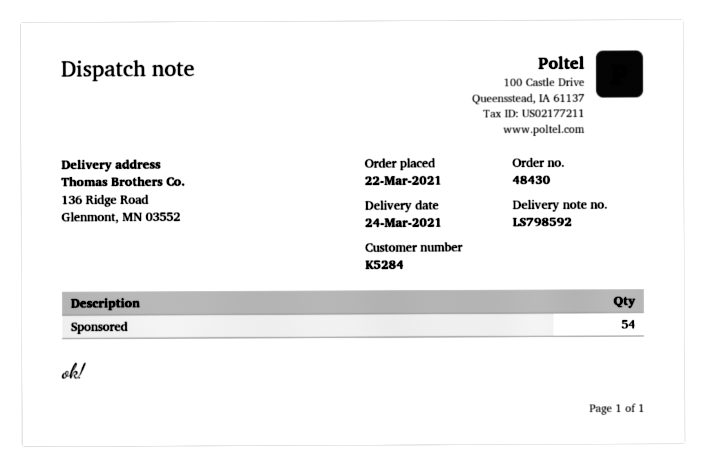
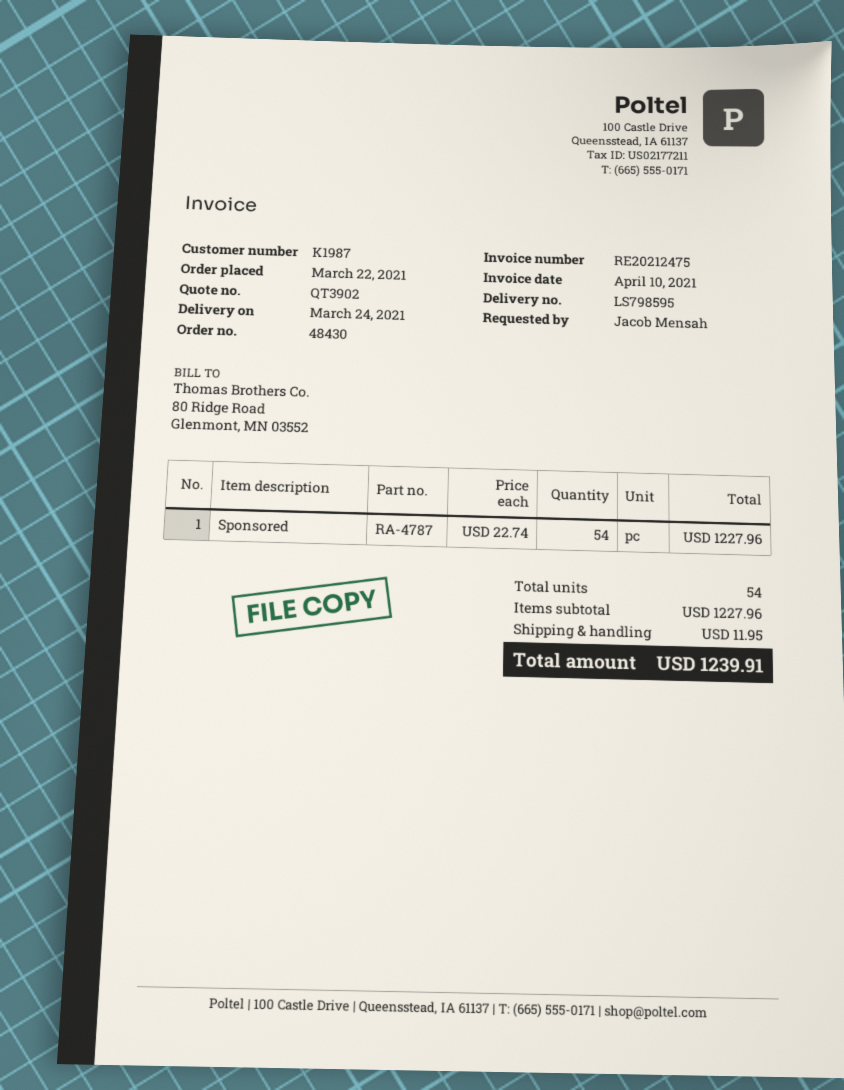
delivery note number: LS798592 -> LS798595
customer number: K5284 -> K1987

